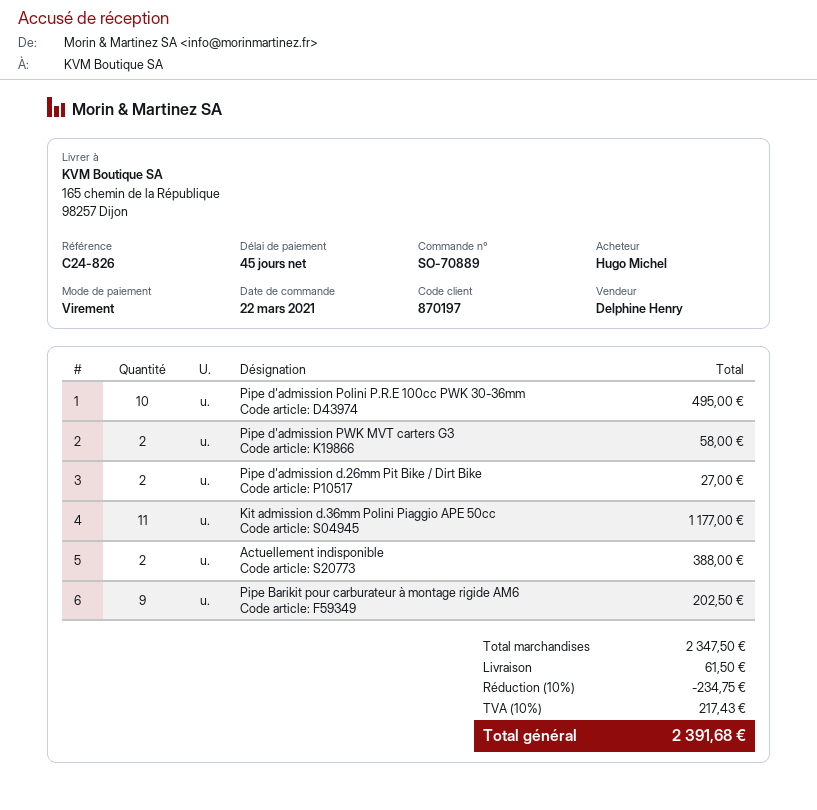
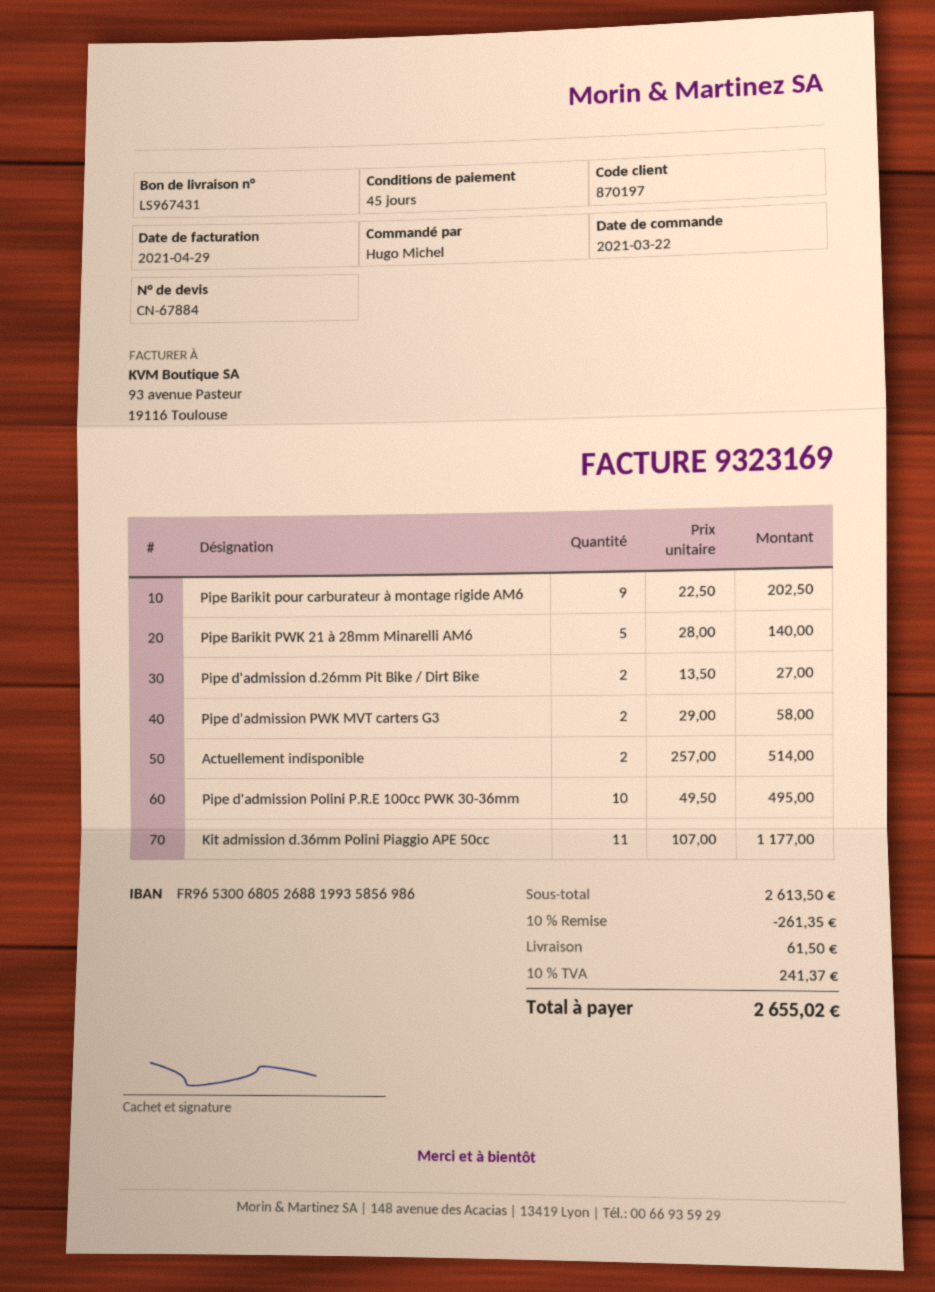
Actuellement indisponible: 2 for 388.00 -> 2 for 514.00
Pipe Barikit PWK 21 à 28mm Minarelli AM6: none -> 5 for 140.00
subtotal: 2347.50 -> 2613.50
discount: 10% = 234.75 -> 10% = 261.35
tax: 10% = 217.43 -> 10% = 241.37
total: 2391.68 -> 2655.02

